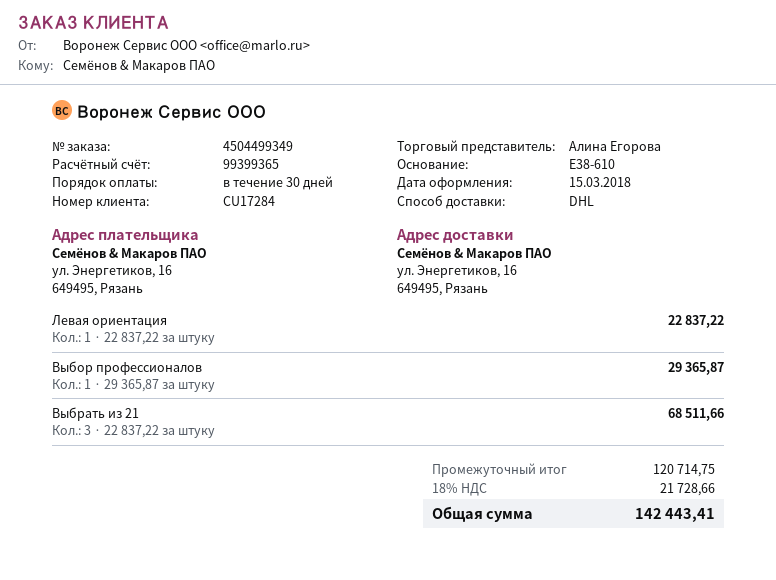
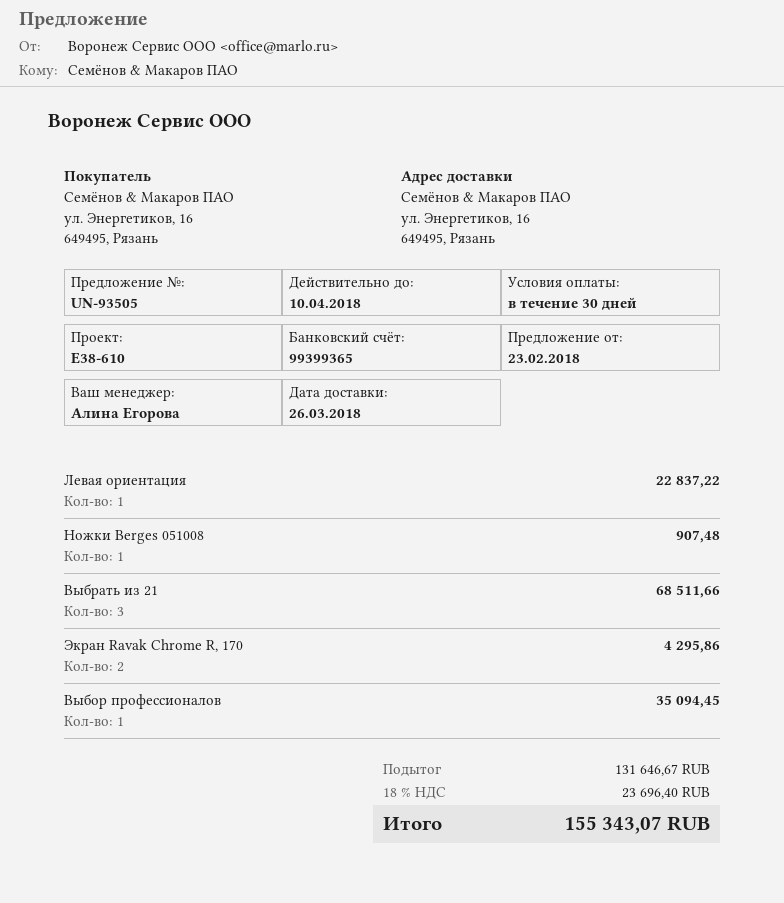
Выбор профессионалов: 1 for 29365.87 -> 1 for 35094.45
Ножки Berges 051008: none -> 1 for 907.48
Экран Ravak Chrome R, 170: none -> 2 for 4295.86
subtotal: 120714.75 -> 131646.67
tax: 18% = 21728.66 -> 18% = 23696.40
total: 142443.41 -> 155343.07

